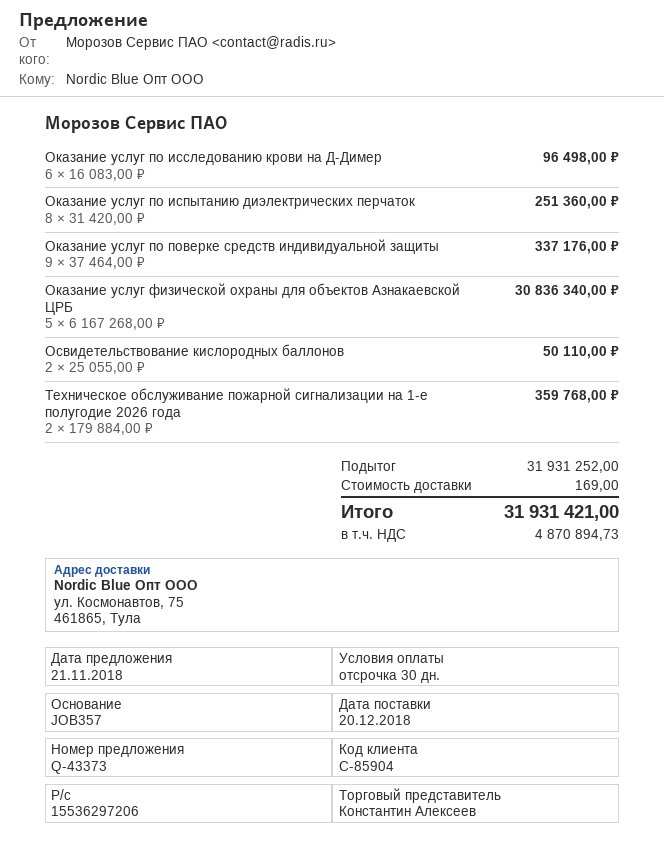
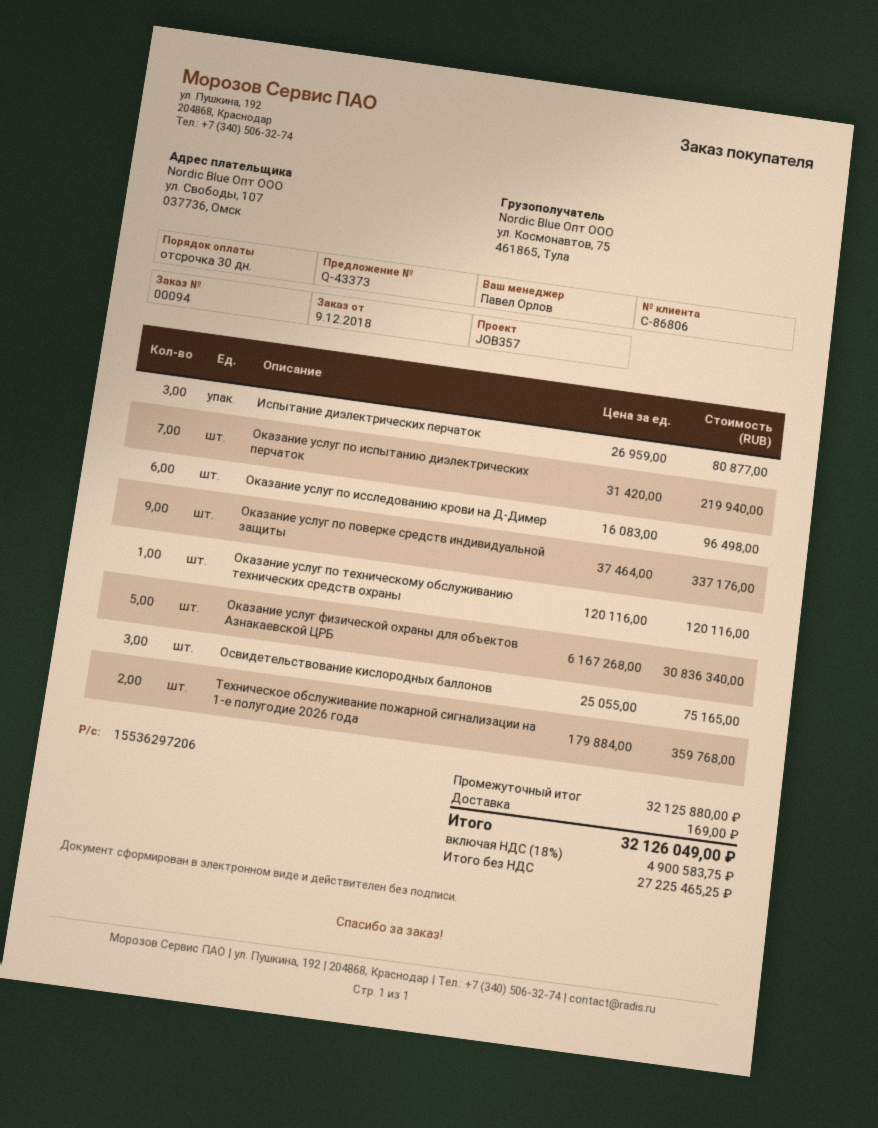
customer number: C-85904 -> C-86806
sales rep: Константин Алексеев -> Павел Орлов
Оказание услуг по испытанию диэлектрических перчаток: 8 x 31420.00 = 251360.00 -> 7 x 31420.00 = 219940.00
Освидетельствование кислородных баллонов: 2 x 25055.00 = 50110.00 -> 3 x 25055.00 = 75165.00
Испытание диэлектрических перчаток: none -> 3 x 26959.00 = 80877.00
Оказание услуг по техническому обслуживанию технических средств охраны: none -> 1 x 120116.00 = 120116.00
subtotal: 31931252.00 -> 32125880.00
tax: 4870894.73 -> 4900583.75
total: 31931421.00 -> 32126049.00

